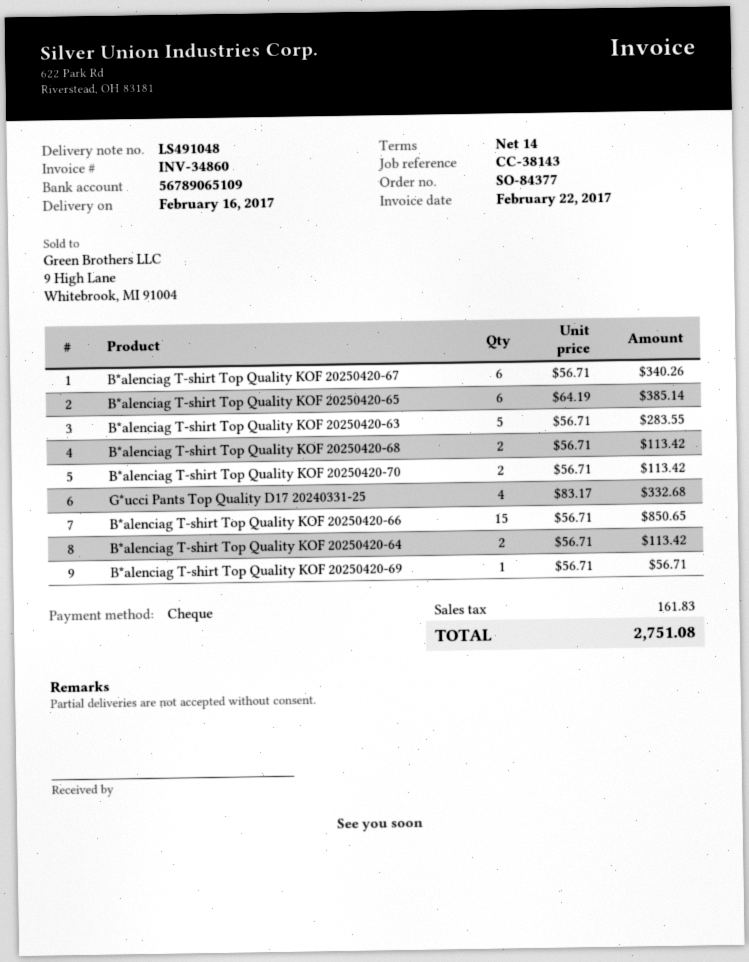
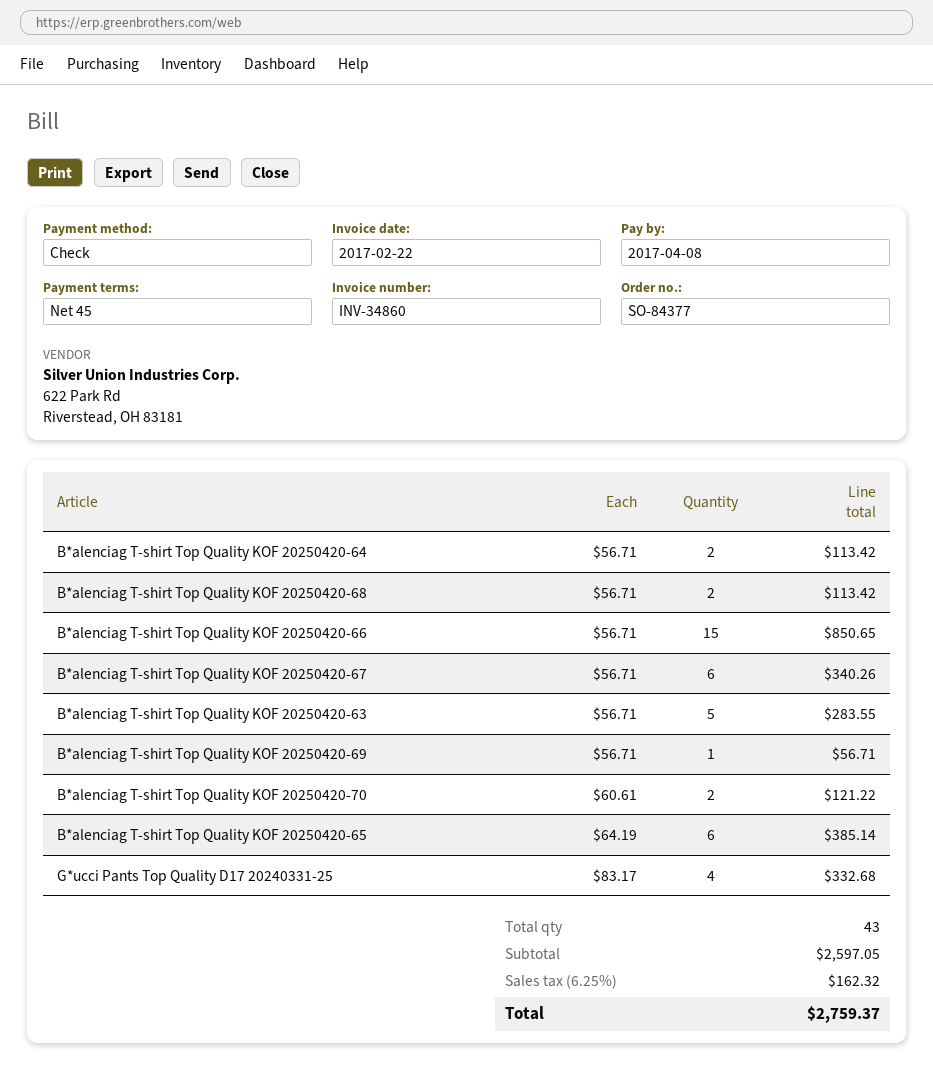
payment terms: 14 days -> 45 days
B*alenciag T-shirt Top Quality KOF 20250420-70: 2 x 56.71 = 113.42 -> 2 x 60.61 = 121.22
tax: 161.83 -> 162.32
total: 2751.08 -> 2759.37

